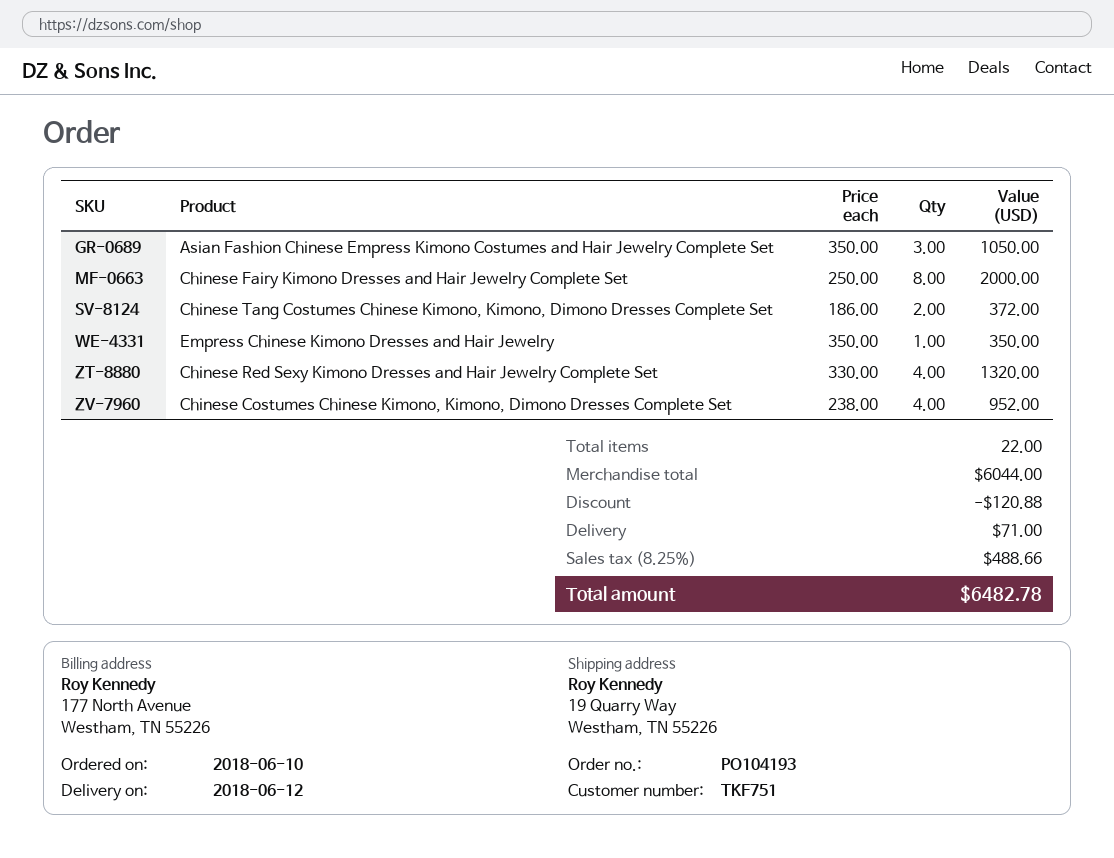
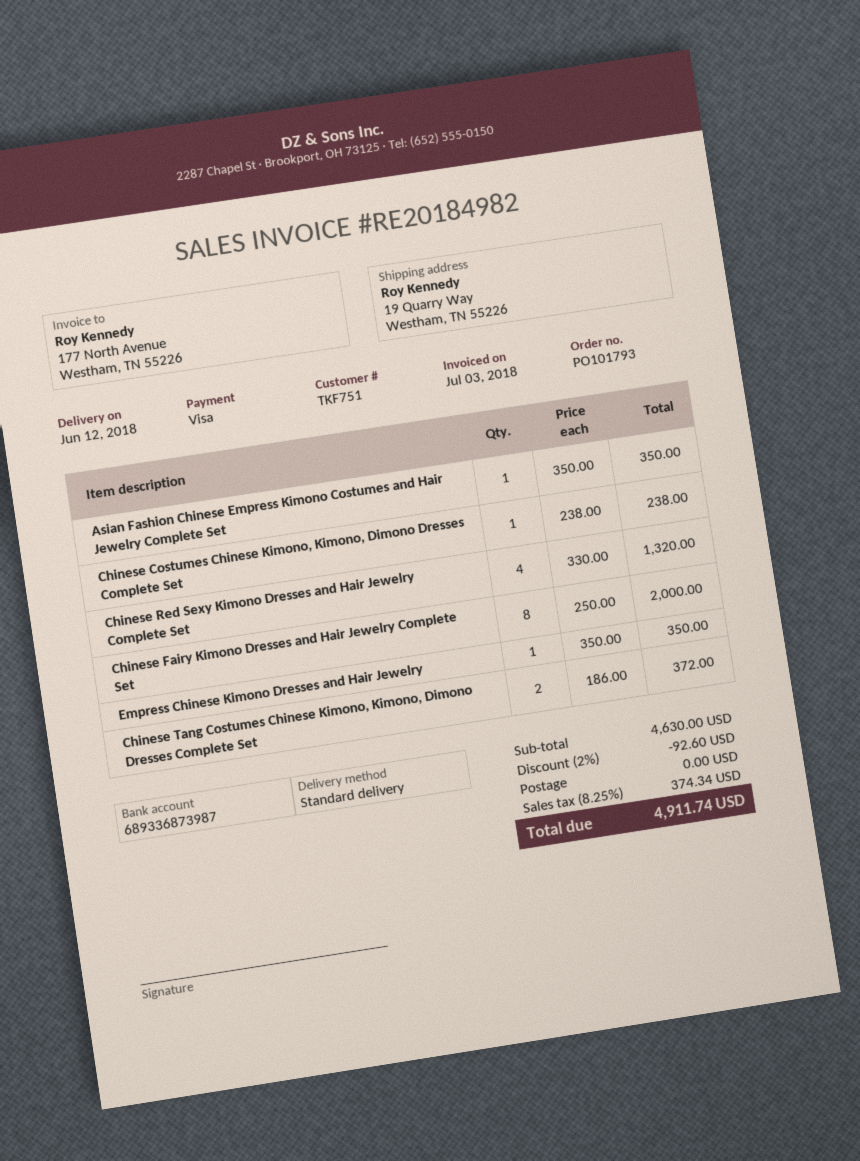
order number: PO104193 -> PO101793
Asian Fashion Chinese Empress Kimono Costumes and Hair Jewelry Complete Set: 3 x 350.00 = 1050.00 -> 1 x 350.00 = 350.00
Chinese Costumes Chinese Kimono, Kimono, Dimono Dresses Complete Set: 4 x 238.00 = 952.00 -> 1 x 238.00 = 238.00
subtotal: 6044.00 -> 4630.00
discount: 120.88 -> 92.60
shipping: 71.00 -> 0.00
tax: 8.25% = 488.66 -> 8.25% = 374.34
total: 6482.78 -> 4911.74

